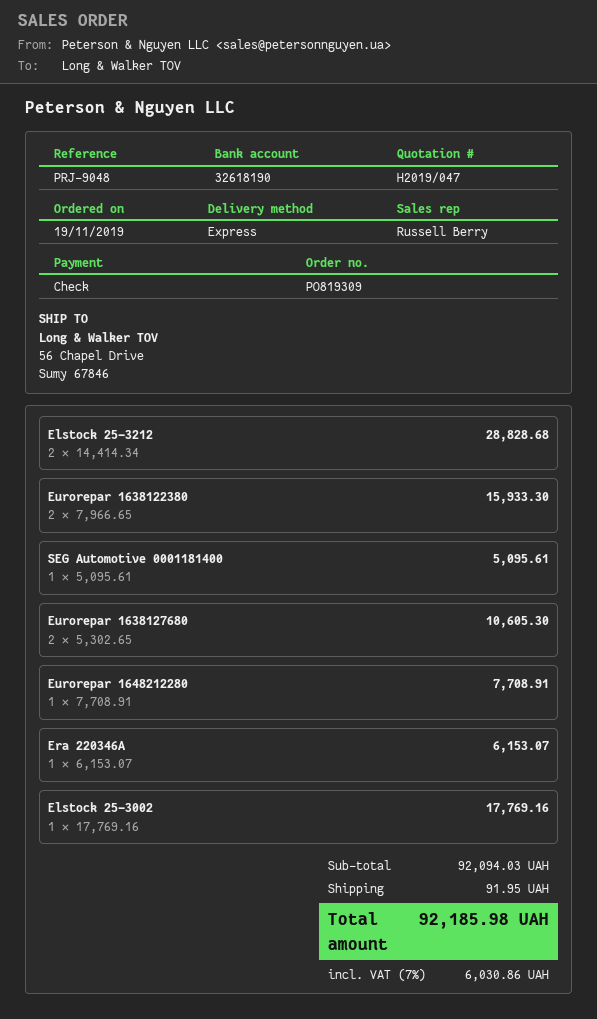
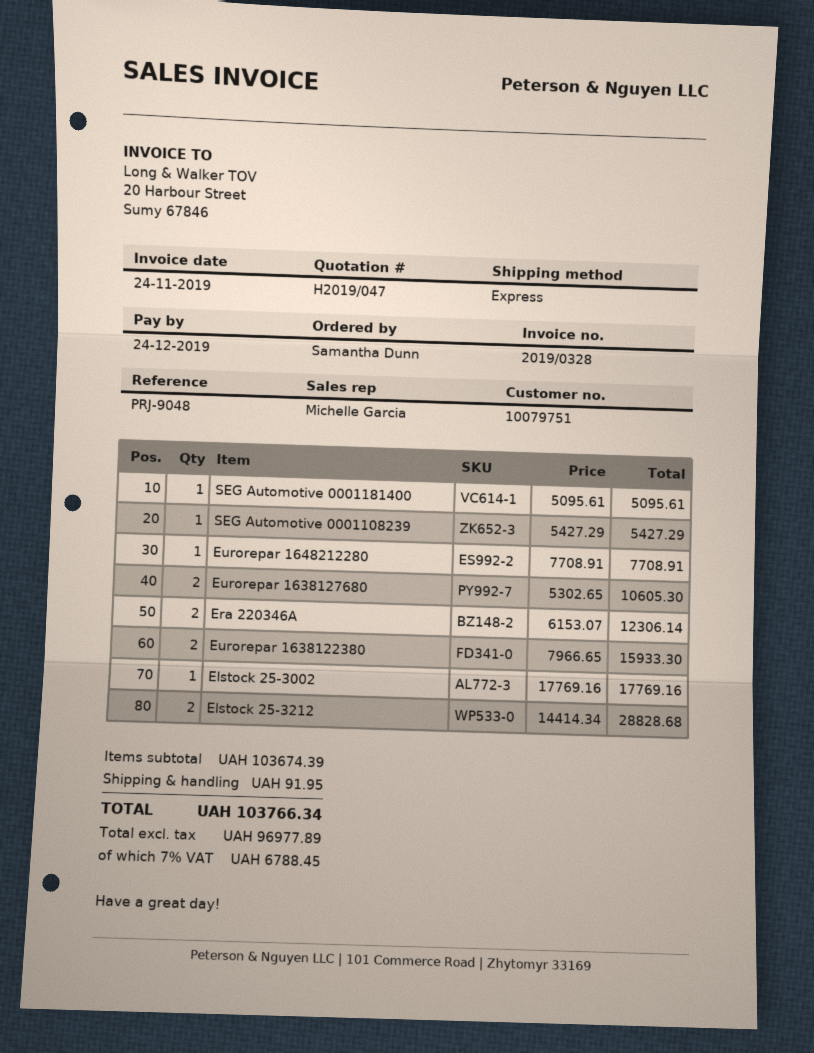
sales rep: Russell Berry -> Michelle Garcia
Era 220346A: 1 x 6153.07 = 6153.07 -> 2 x 6153.07 = 12306.14
SEG Automotive 0001108239: none -> 1 x 5427.29 = 5427.29
subtotal: 92094.03 -> 103674.39
tax: 7% = 6030.86 -> 7% = 6788.45
total: 92185.98 -> 103766.34

